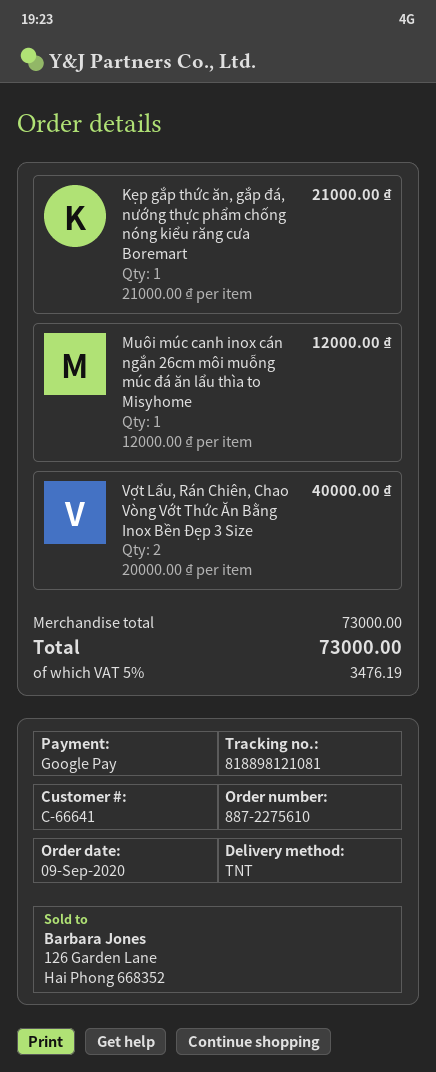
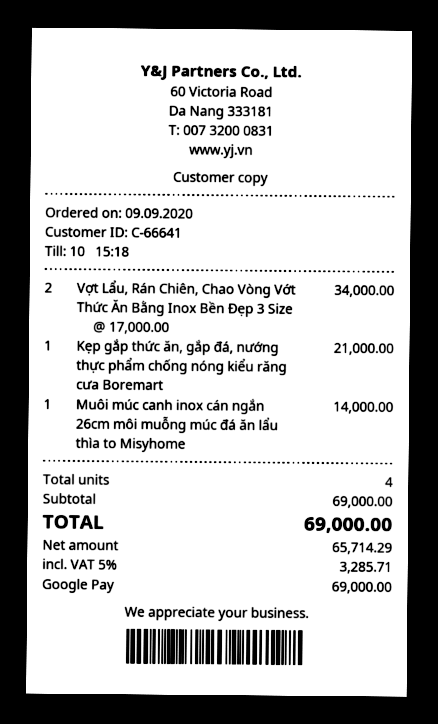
Muôi múc canh inox cán ngắn 26cm môi muỗng múc đá ăn lẩu thìa to Misyhome: 1 x 12000.00 = 12000.00 -> 1 x 14000.00 = 14000.00
Vợt Lẩu, Rán Chiên, Chao Vòng Vớt Thức Ăn Bằng Inox Bền Đẹp 3 Size: 2 x 20000.00 = 40000.00 -> 2 x 17000.00 = 34000.00
subtotal: 73000.00 -> 69000.00
tax: 5% = 3476.19 -> 5% = 3285.71
total: 73000.00 -> 69000.00

